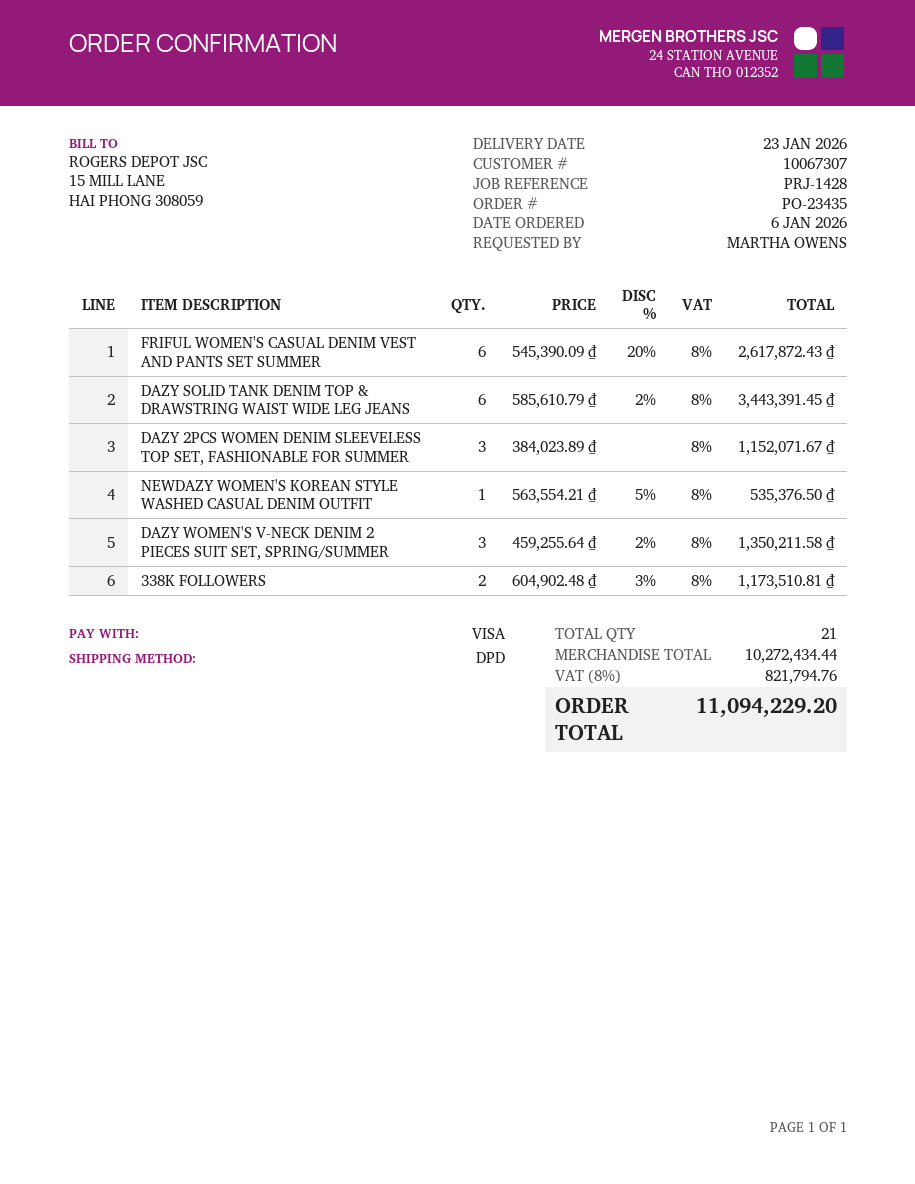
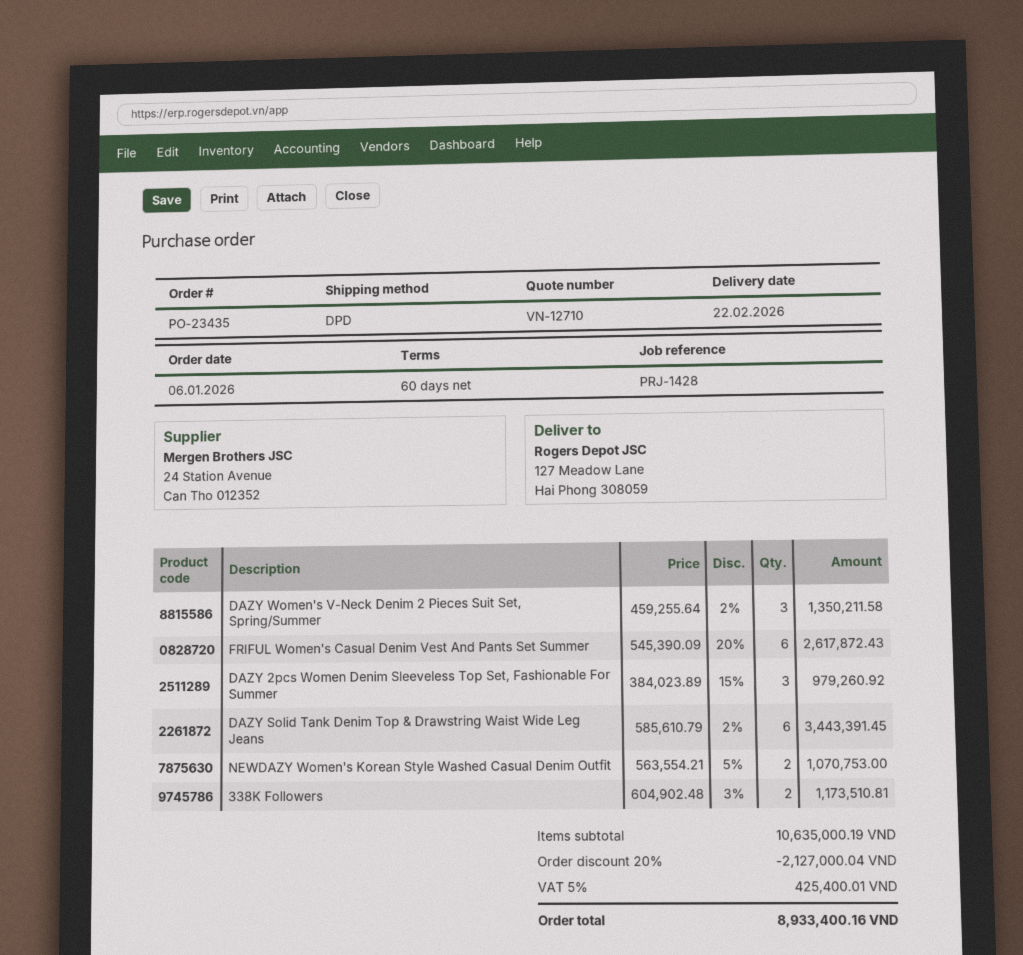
delivery date: 2026-01-23 -> 2026-02-22
DAZY 2PCS WOMEN DENIM SLEEVELESS TOP SET, FASHIONABLE FOR SUMMER: 3 x 384023.89 = 1152071.67 -> 3 x 384023.89 - 15% = 979260.92
NEWDAZY WOMEN'S KOREAN STYLE WASHED CASUAL DENIM OUTFIT: 1 x 563554.21 - 5% = 535376.50 -> 2 x 563554.21 - 5% = 1070753.00
subtotal: 10272434.44 -> 10635000.19
discount: none -> 20% = 2127000.04
tax: 8% = 821794.76 -> 5% = 425400.01
total: 11094229.20 -> 8933400.16

